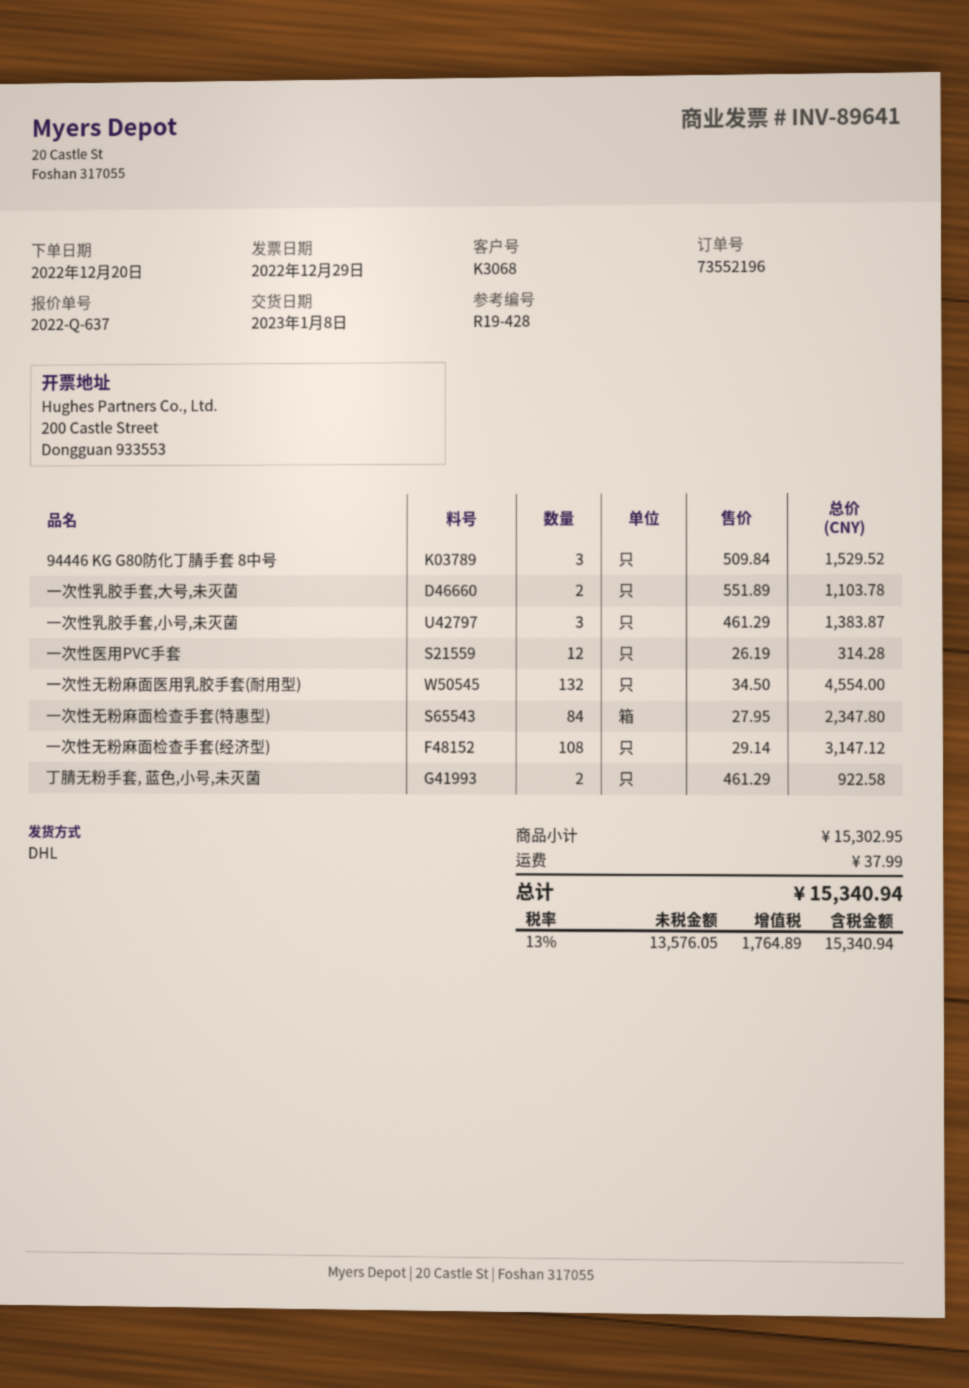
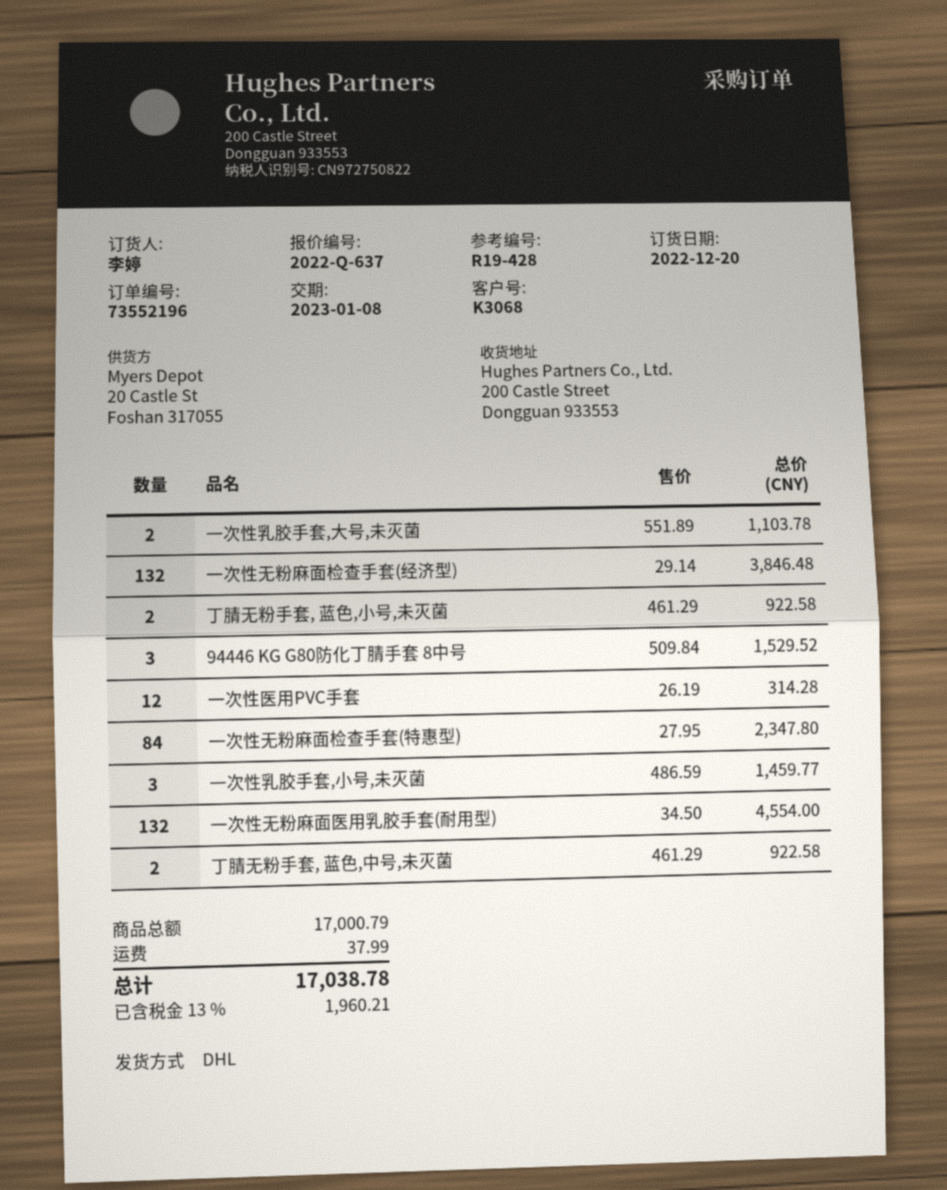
一次性乳胶手套,小号,未灭菌: 3 x 461.29 = 1383.87 -> 3 x 486.59 = 1459.77
一次性无粉麻面检查手套(经济型): 108 x 29.14 = 3147.12 -> 132 x 29.14 = 3846.48
丁腈无粉手套, 蓝色,中号,未灭菌: none -> 2 x 461.29 = 922.58
subtotal: 15302.95 -> 17000.79
tax: 13% = 1764.89 -> 13% = 1960.21
total: 15340.94 -> 17038.78

